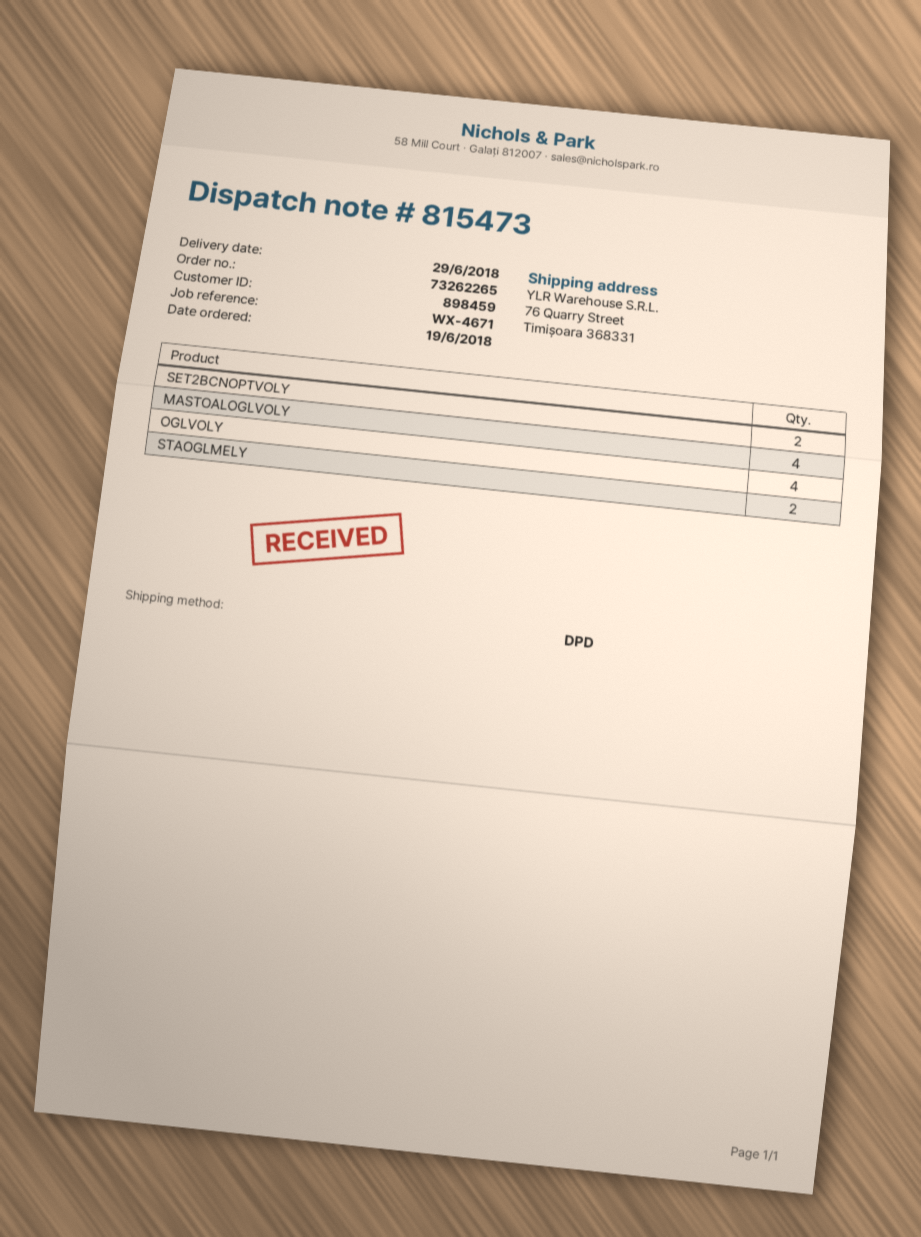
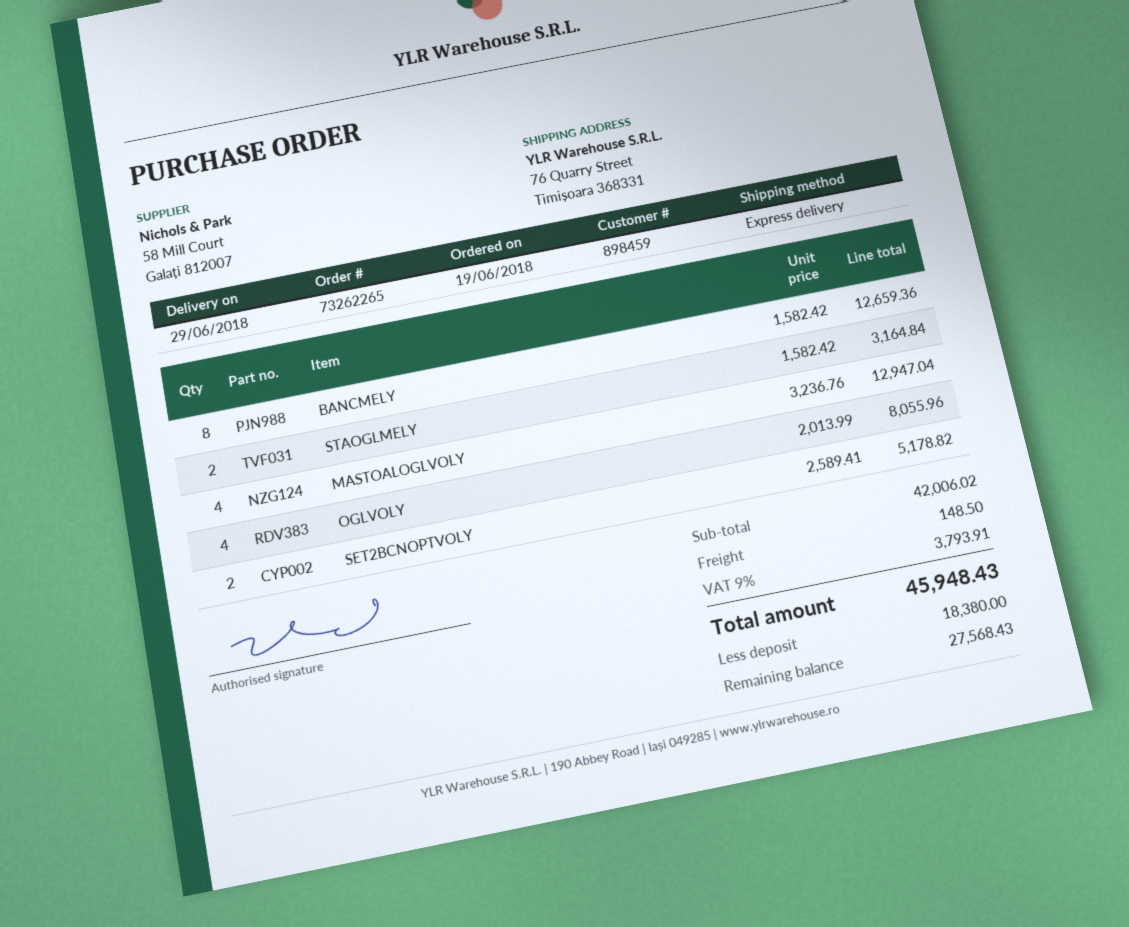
shipping method: DPD -> express
BANCMELY: none -> 8

